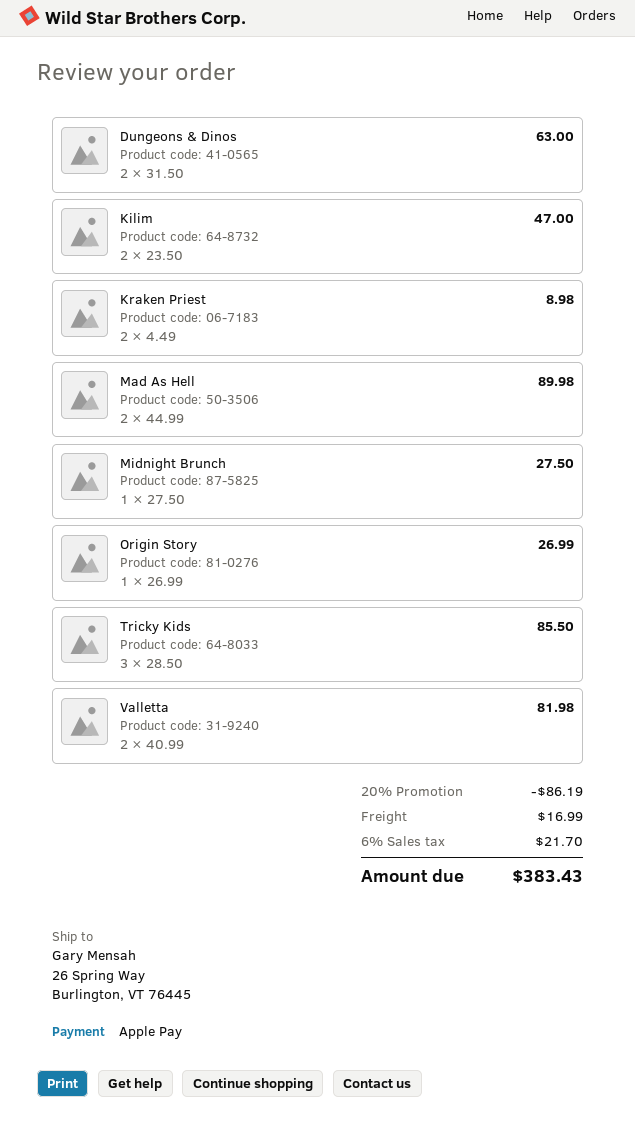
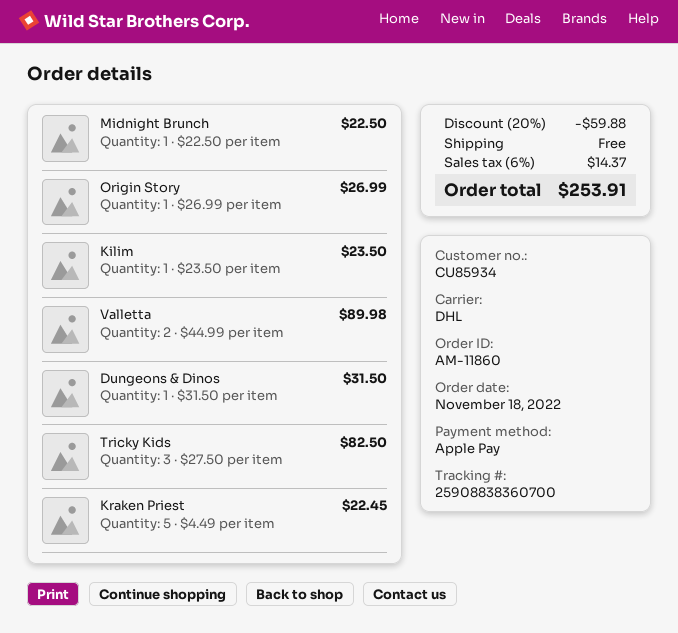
Dungeons & Dinos: 2 x 31.50 = 63.00 -> 1 x 31.50 = 31.50
Kilim: 2 x 23.50 = 47.00 -> 1 x 23.50 = 23.50
Kraken Priest: 2 x 4.49 = 8.98 -> 5 x 4.49 = 22.45
Mad As Hell: 2 x 44.99 = 89.98 -> none
Midnight Brunch: 1 x 27.50 = 27.50 -> 1 x 22.50 = 22.50
Tricky Kids: 3 x 28.50 = 85.50 -> 3 x 27.50 = 82.50
Valletta: 2 x 40.99 = 81.98 -> 2 x 44.99 = 89.98
discount: 20% = 86.19 -> 20% = 59.88
shipping: 16.99 -> 0.00
tax: 6% = 21.70 -> 6% = 14.37
total: 383.43 -> 253.91

